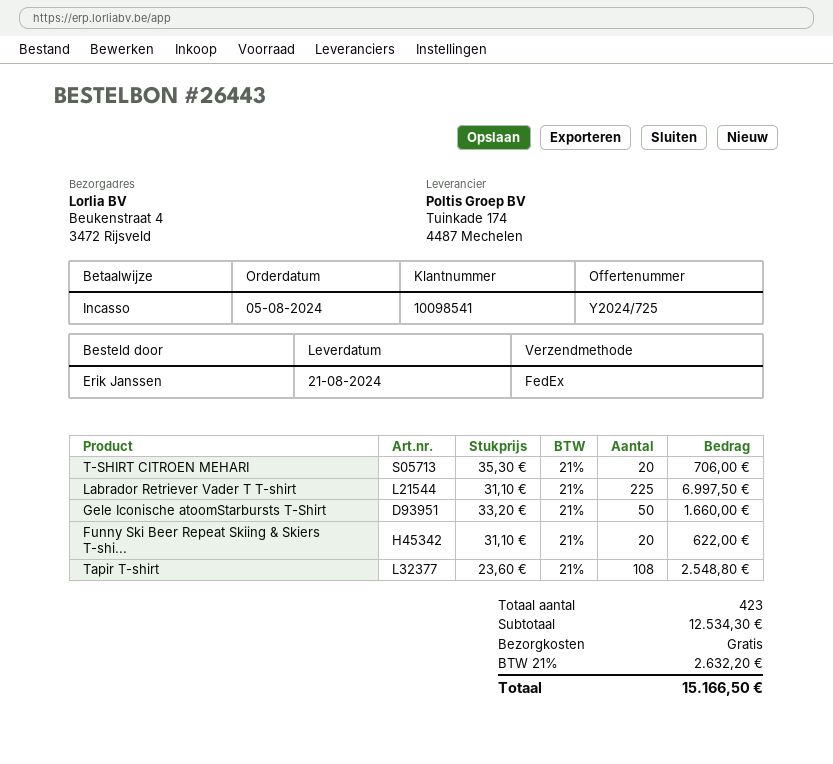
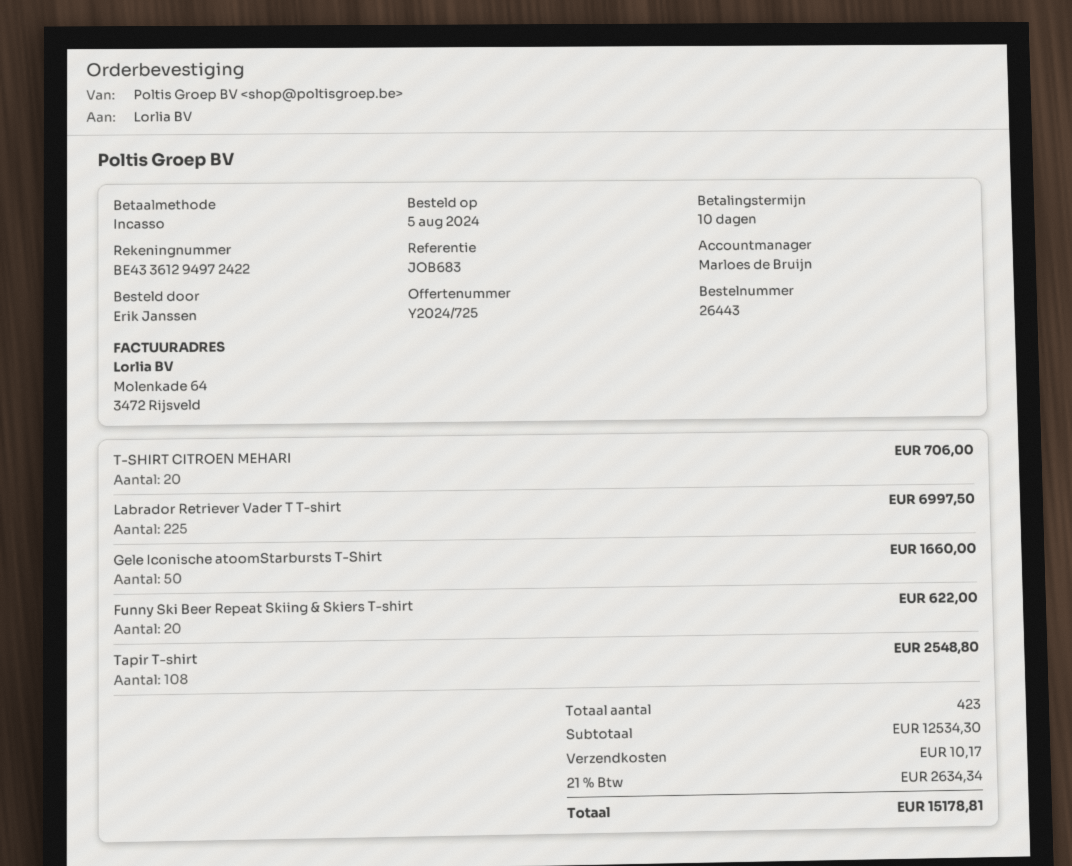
shipping: 0.00 -> 10.17
tax: 21% = 2632.20 -> 21% = 2634.34
total: 15166.50 -> 15178.81

